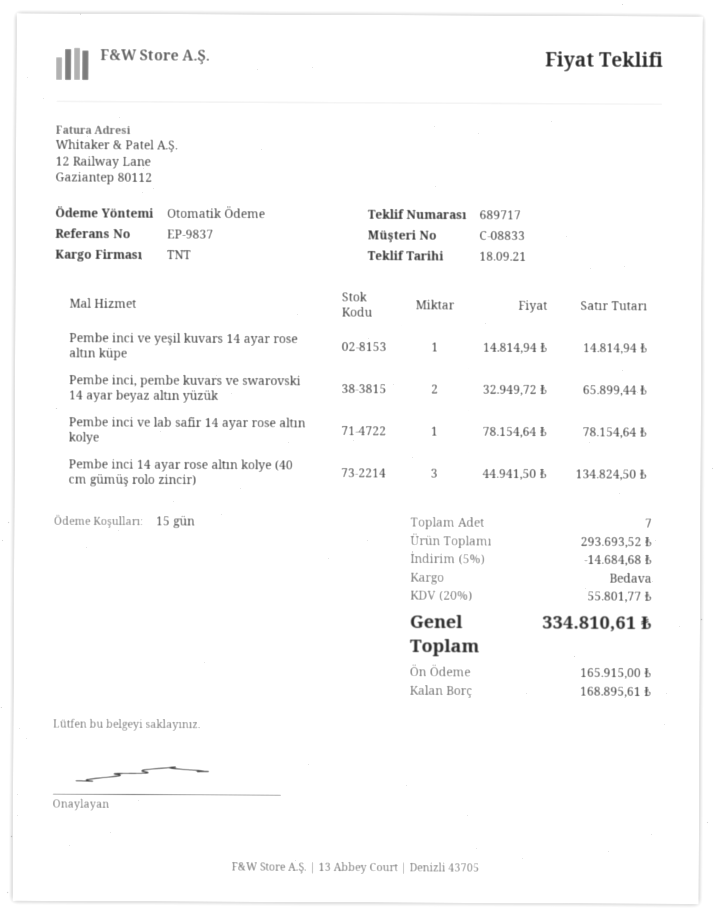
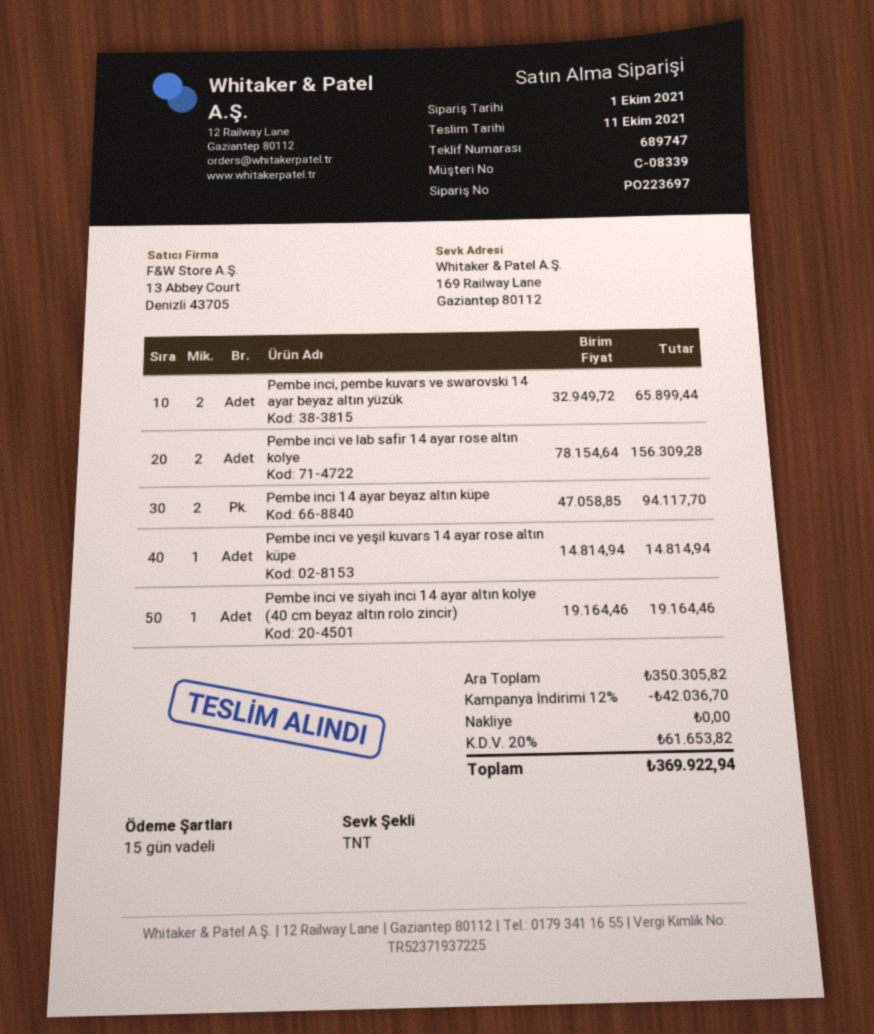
quote number: 689717 -> 689747
customer number: C-08833 -> C-08339
Pembe inci ve lab safir 14 ayar rose altın kolye: 1 x 78154.64 = 78154.64 -> 2 x 78154.64 = 156309.28
Pembe inci 14 ayar rose altın kolye (40 cm gümüş rolo zincir): 3 x 44941.50 = 134824.50 -> none
Pembe inci 14 ayar beyaz altın küpe: none -> 2 x 47058.85 = 94117.70
Pembe inci ve siyah inci 14 ayar altın kolye (40 cm beyaz altın rolo zincir): none -> 1 x 19164.46 = 19164.46
subtotal: 293693.52 -> 350305.82
discount: 5% = 14684.68 -> 12% = 42036.70
tax: 20% = 55801.77 -> 20% = 61653.82
total: 334810.61 -> 369922.94

